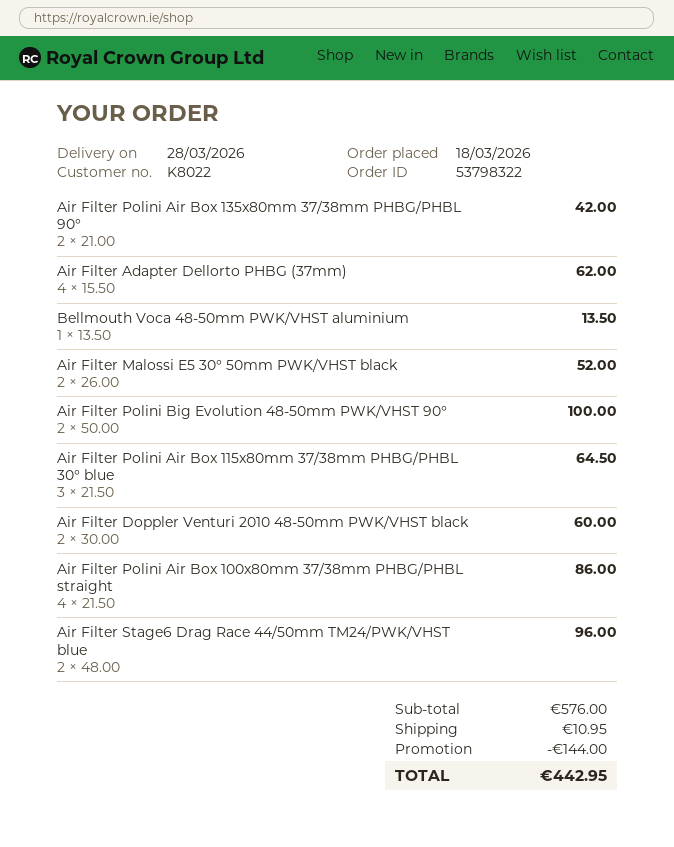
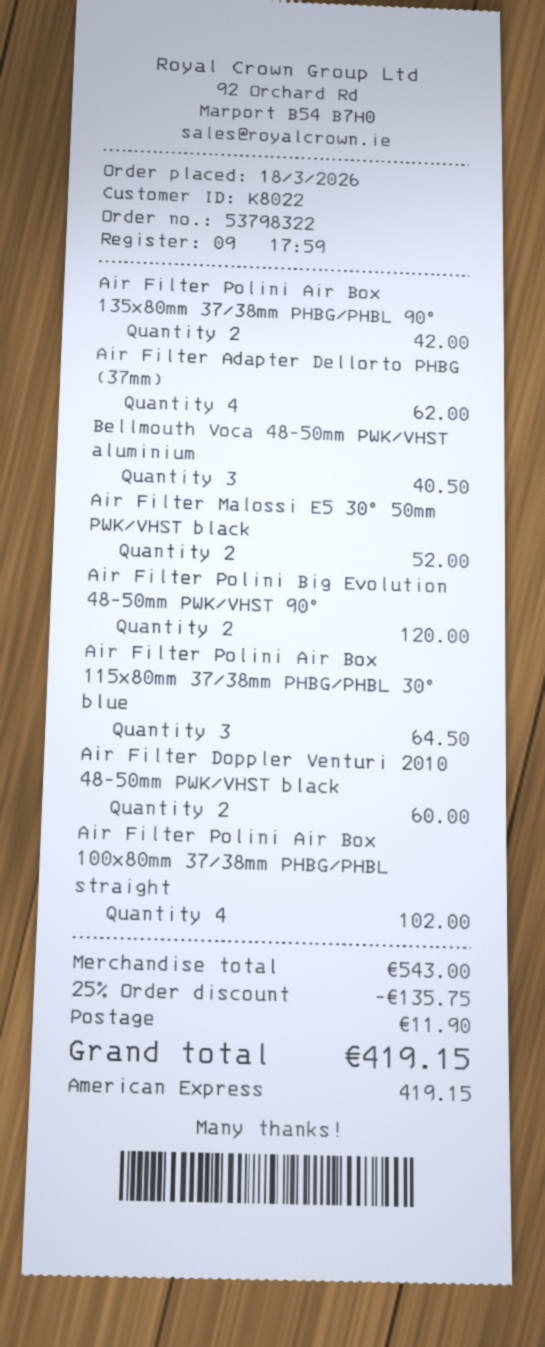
Bellmouth Voca 48-50mm PWK/VHST aluminium: 1 for 13.50 -> 3 for 40.50
Air Filter Polini Big Evolution 48-50mm PWK/VHST 90°: 2 for 100.00 -> 2 for 120.00
Air Filter Polini Air Box 100x80mm 37/38mm PHBG/PHBL straight: 4 for 86.00 -> 4 for 102.00
Air Filter Stage6 Drag Race 44/50mm TM24/PWK/VHST blue: 2 for 96.00 -> none
subtotal: 576.00 -> 543.00
discount: 144.00 -> 135.75
shipping: 10.95 -> 11.90
total: 442.95 -> 419.15

